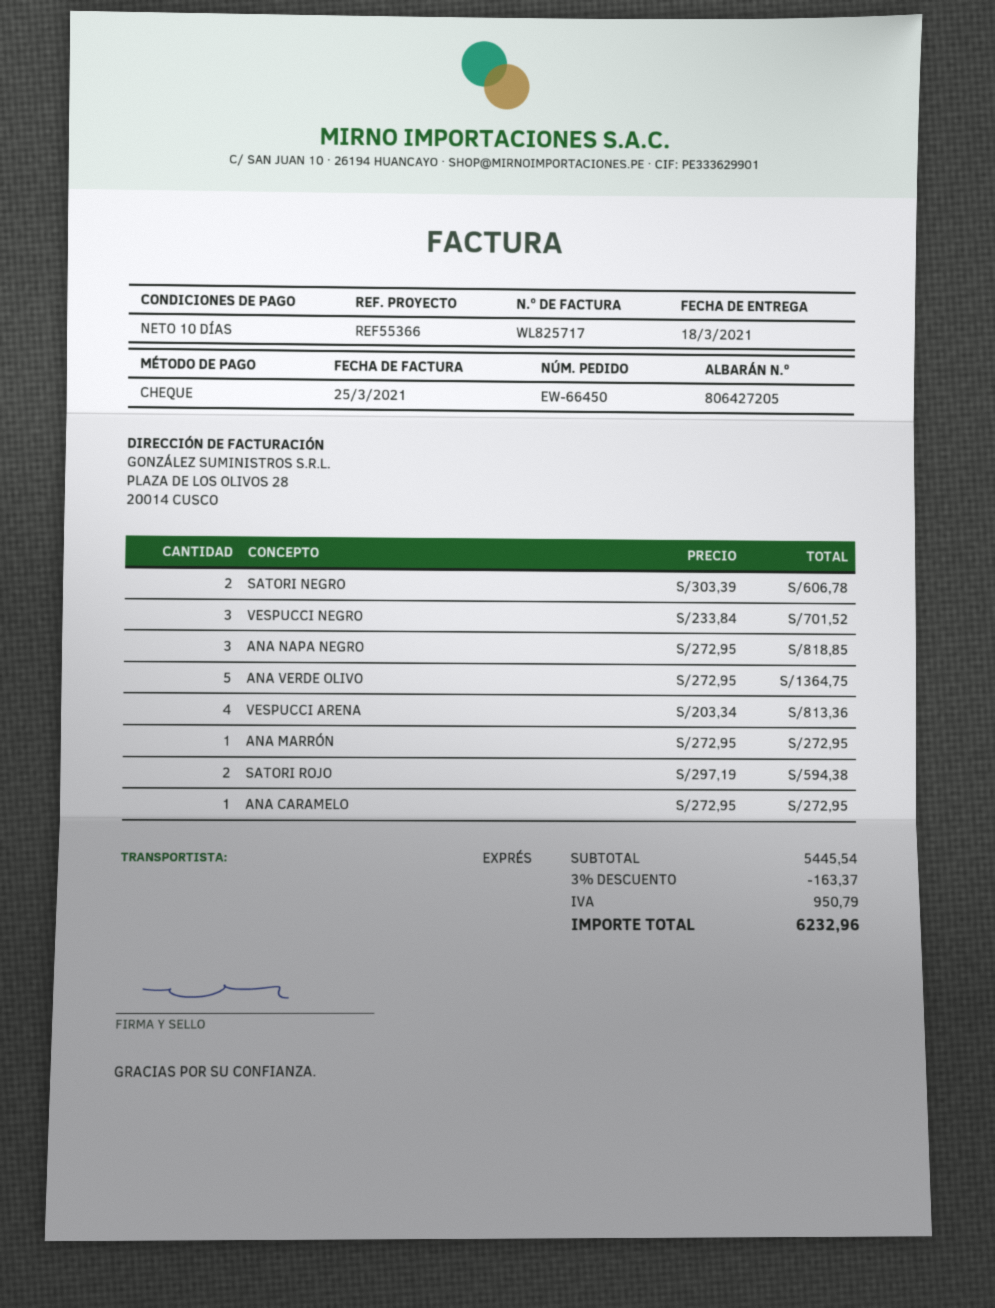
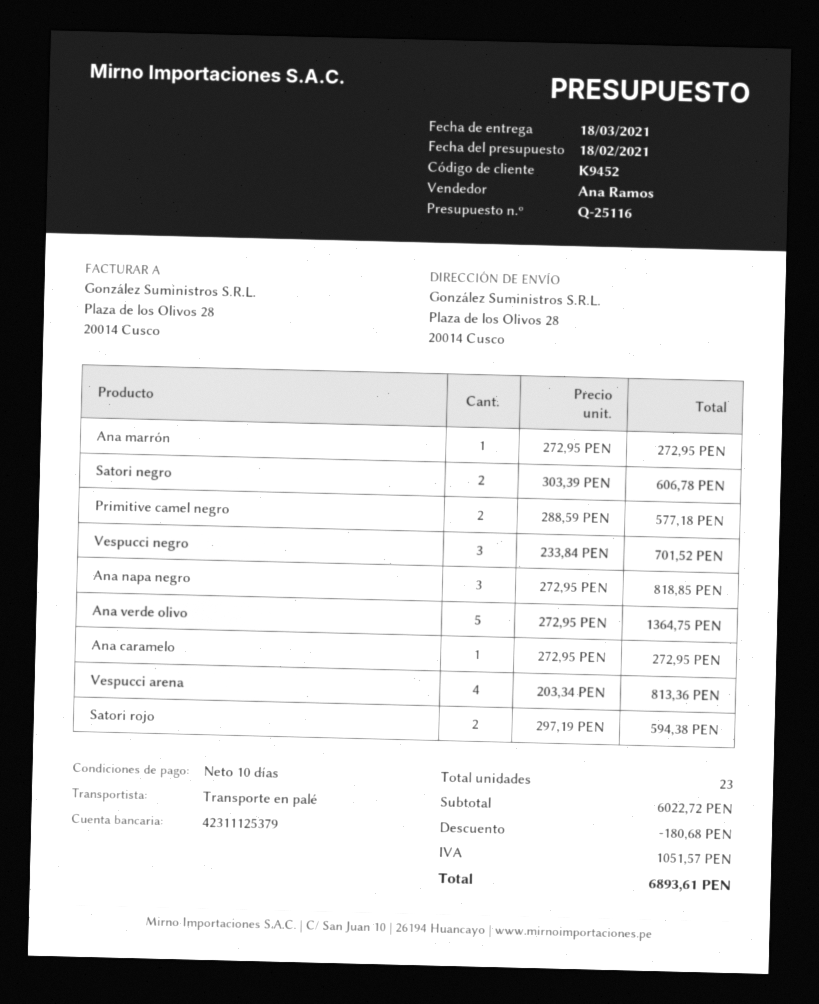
shipping method: express -> pallet freight
Primitive camel negro: none -> 2 x 288.59 = 577.18
subtotal: 5445.54 -> 6022.72
discount: 163.37 -> 180.68
tax: 950.79 -> 1051.57
total: 6232.96 -> 6893.61

